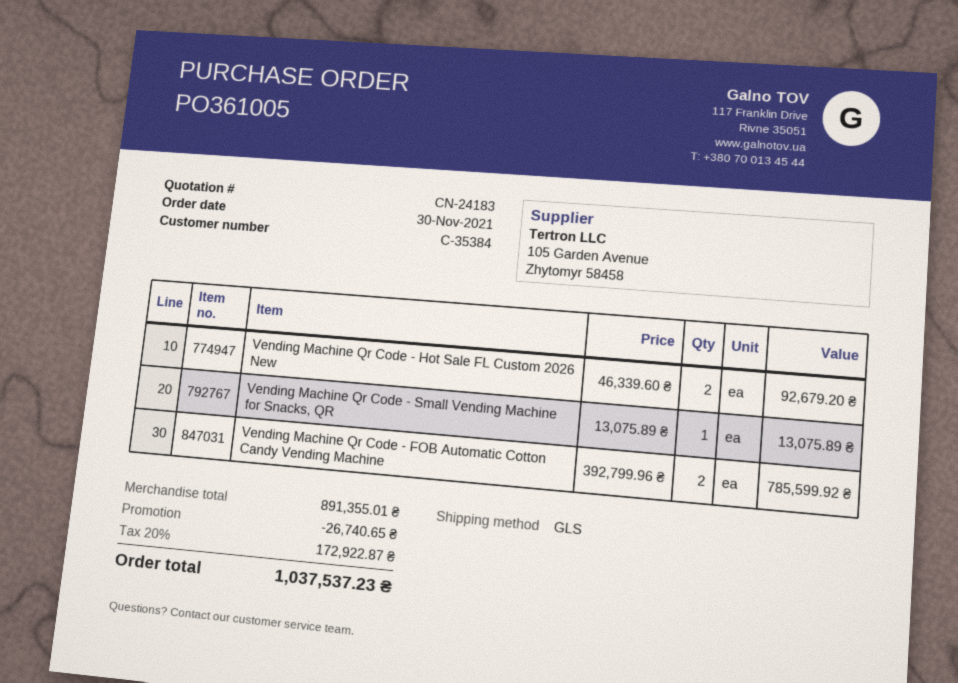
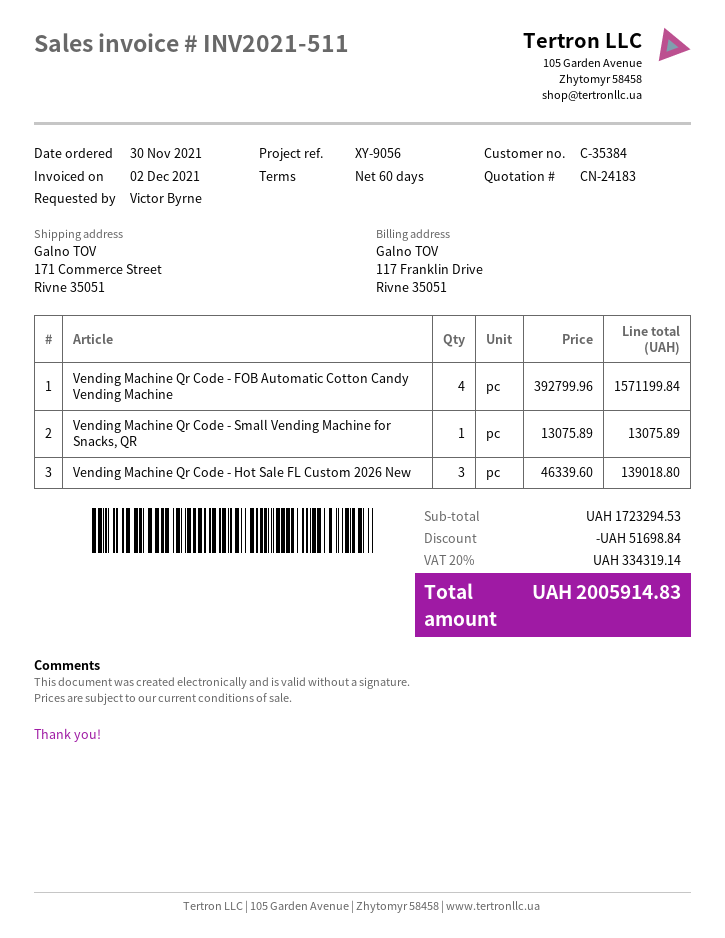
Vending Machine Qr Code - Hot Sale FL Custom 2026 New: 2 x 46339.60 = 92679.20 -> 3 x 46339.60 = 139018.80
Vending Machine Qr Code - FOB Automatic Cotton Candy Vending Machine: 2 x 392799.96 = 785599.92 -> 4 x 392799.96 = 1571199.84
subtotal: 891355.01 -> 1723294.53
discount: 26740.65 -> 51698.84
tax: 20% = 172922.87 -> 20% = 334319.14
total: 1037537.23 -> 2005914.83

